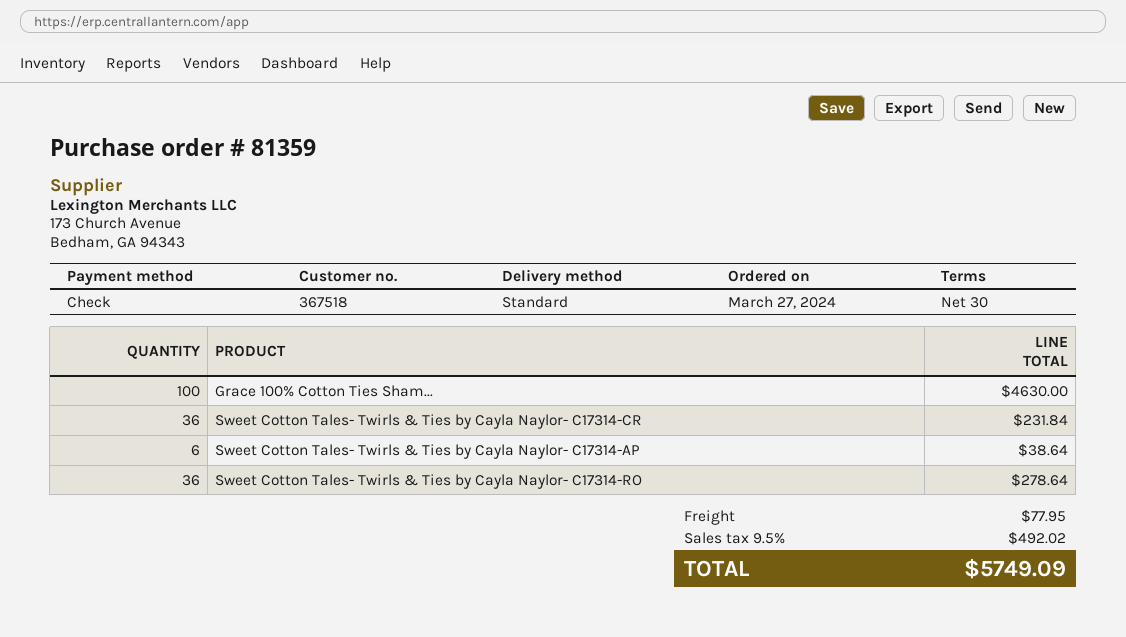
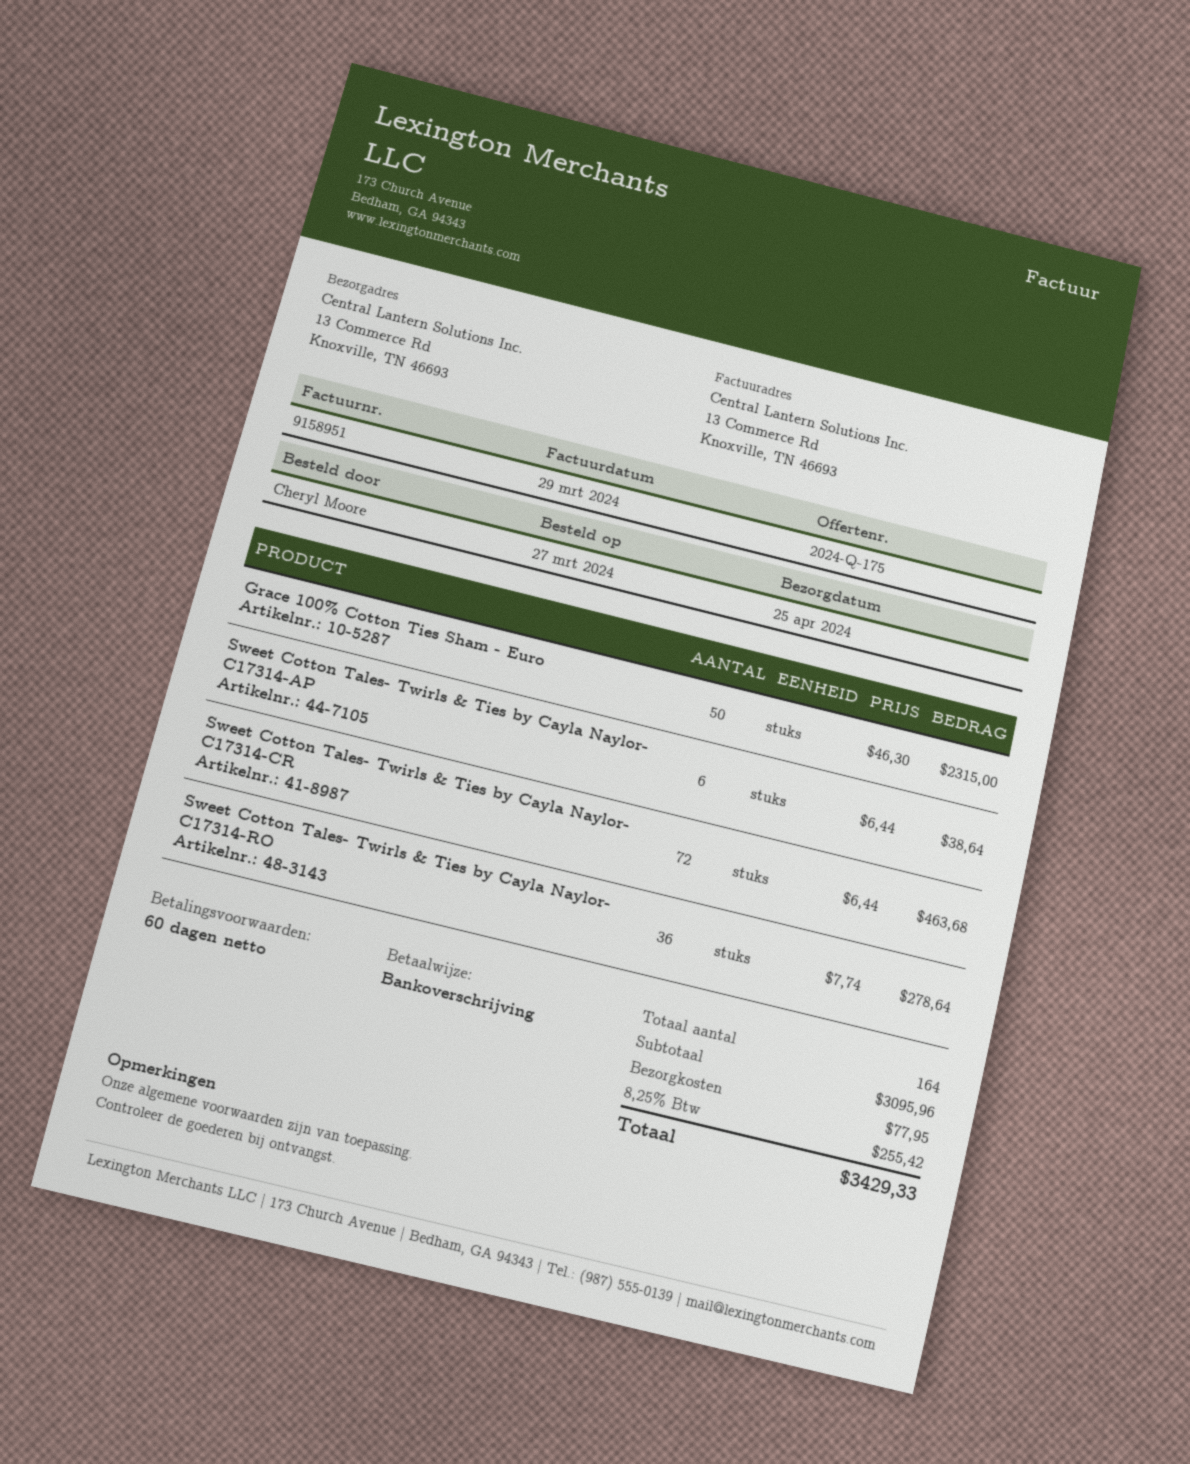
payment terms: 30 days -> 60 days
payment method: cheque -> bank transfer
Grace 100% Cotton Ties Sham...: 100 for 4630.00 -> 50 for 2315.00
Sweet Cotton Tales- Twirls & Ties by Cayla Naylor- C17314-CR: 36 for 231.84 -> 72 for 463.68
tax: 9.5% = 492.02 -> 8.25% = 255.42
total: 5749.09 -> 3429.33

